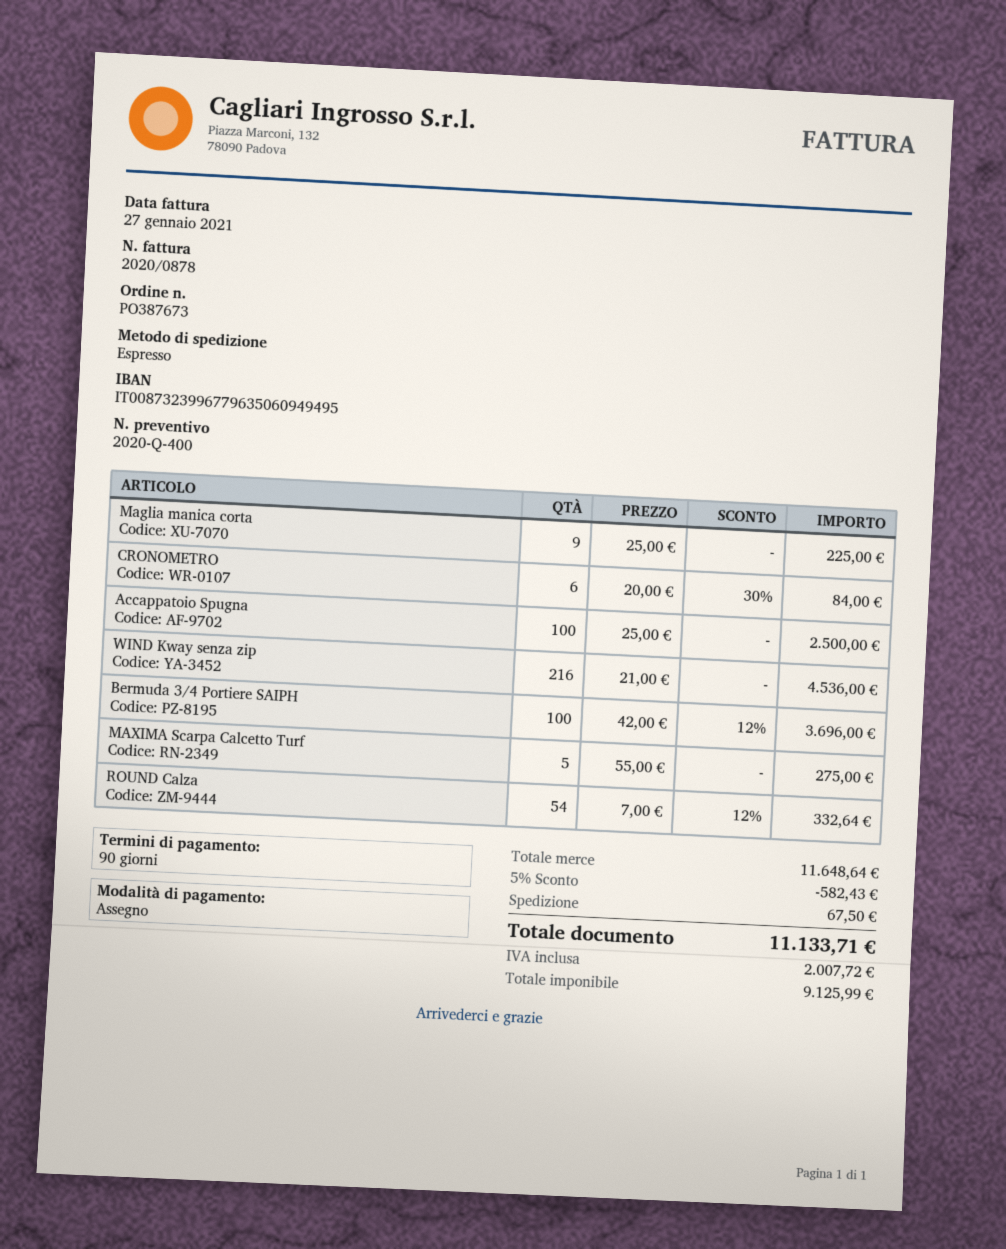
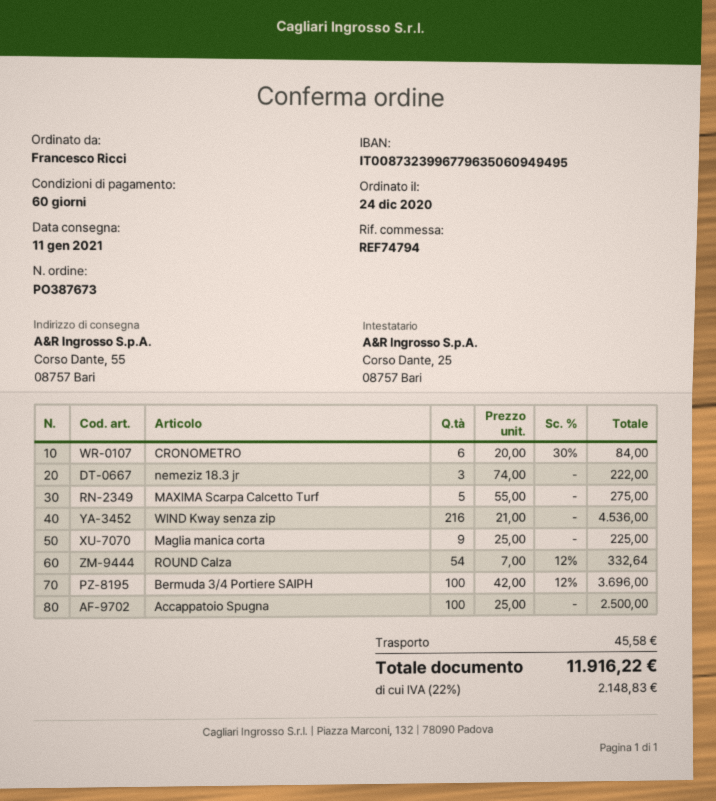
payment terms: 90 days -> 60 days
nemeziz 18.3 jr: none -> 3 x 74.00 = 222.00
discount: 5% = 582.43 -> none
shipping: 67.50 -> 45.58
tax: 2007.72 -> 2148.83
total: 11133.71 -> 11916.22

